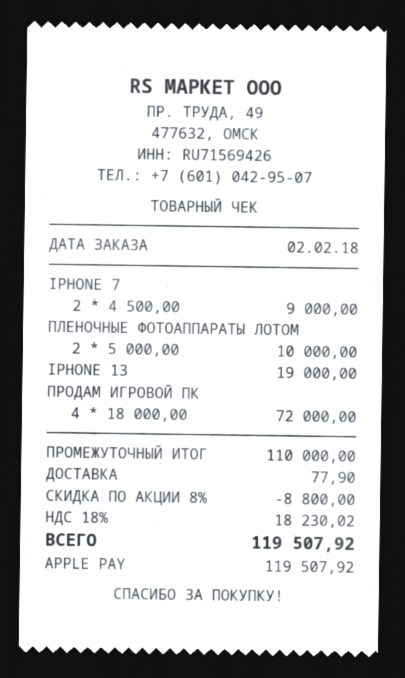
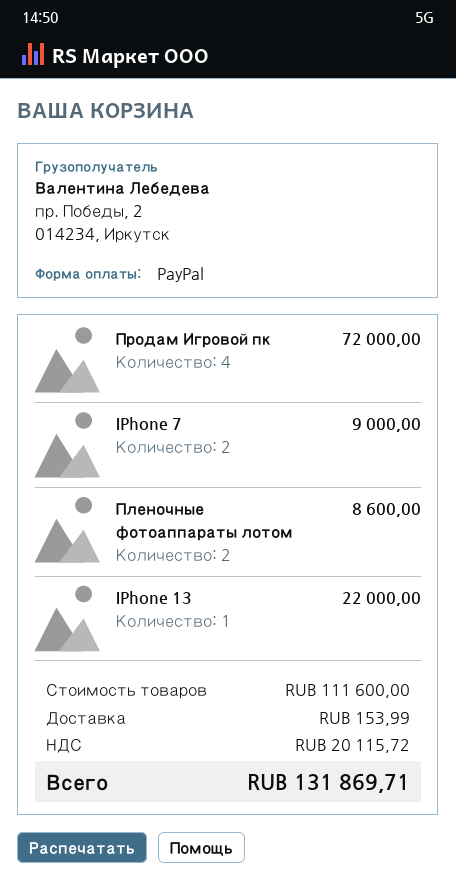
payment method: Apple Pay -> PayPal
ПЛЕНОЧНЫЕ ФОТОАППАРАТЫ ЛОТОМ: 2 for 10000.00 -> 2 for 8600.00
IPHONE 13: 1 for 19000.00 -> 1 for 22000.00
subtotal: 110000.00 -> 111600.00
discount: 8% = 8800.00 -> none
shipping: 77.90 -> 153.99
tax: 18230.02 -> 20115.72
total: 119507.92 -> 131869.71

